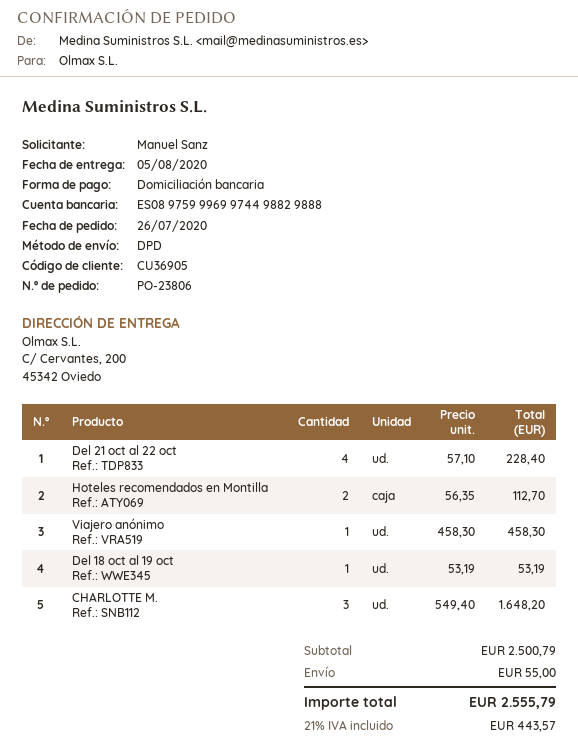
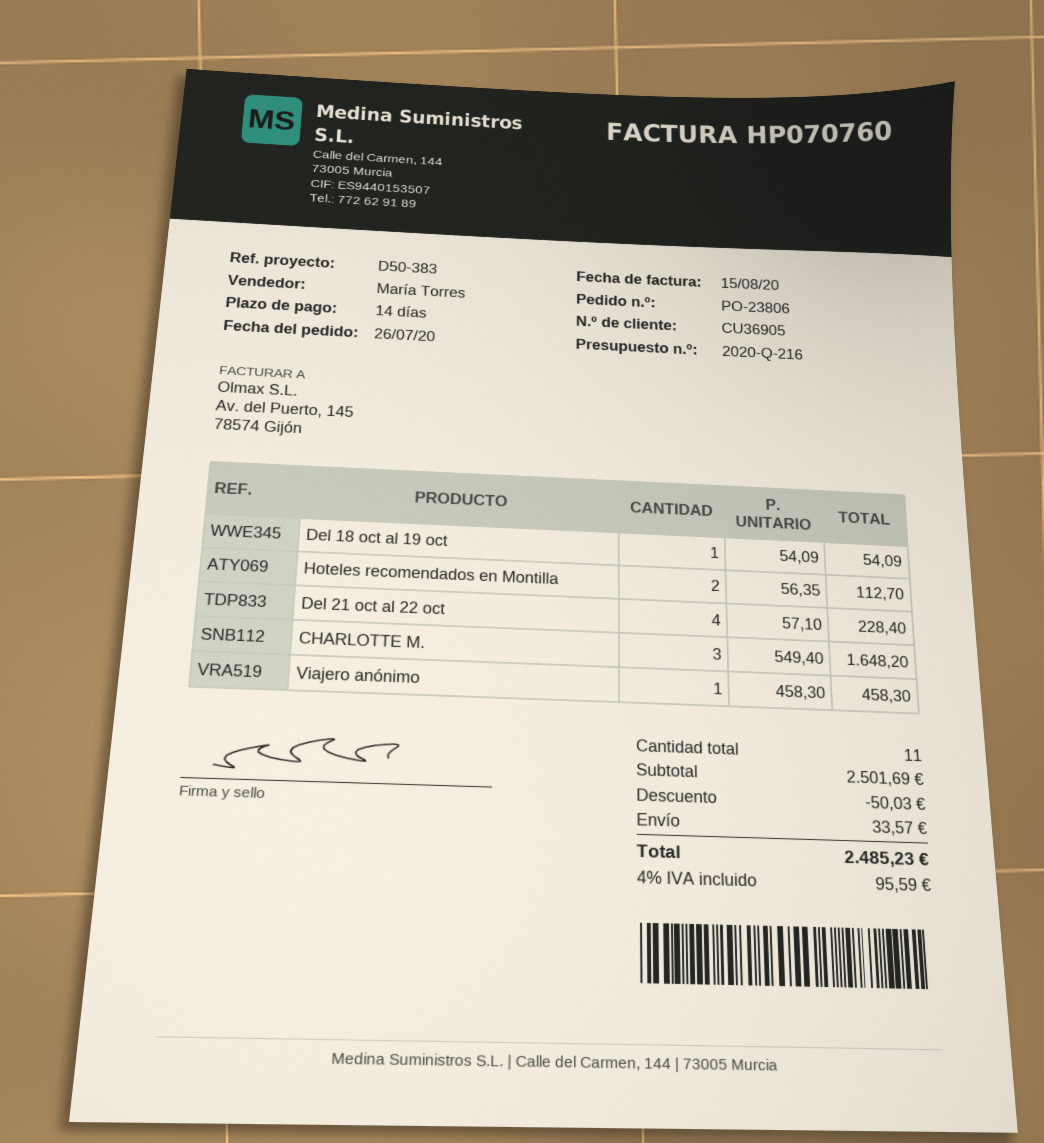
Del 18 oct al 19 oct: 1 x 53.19 = 53.19 -> 1 x 54.09 = 54.09
subtotal: 2500.79 -> 2501.69
discount: none -> 50.03
shipping: 55.00 -> 33.57
tax: 21% = 443.57 -> 4% = 95.59
total: 2555.79 -> 2485.23

